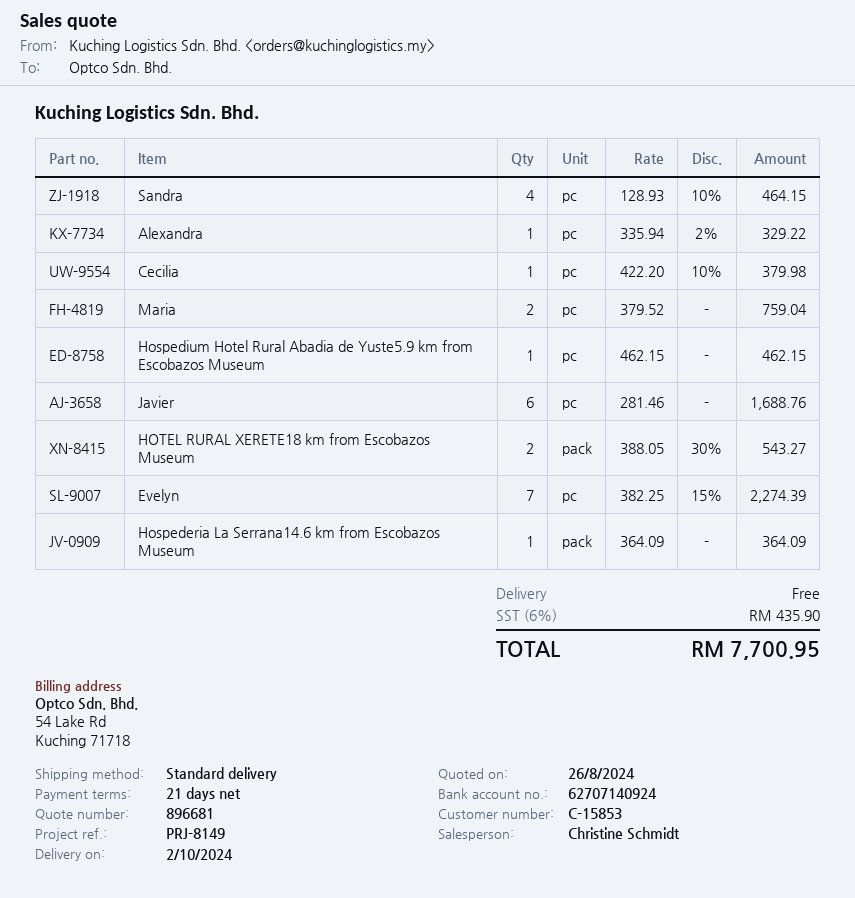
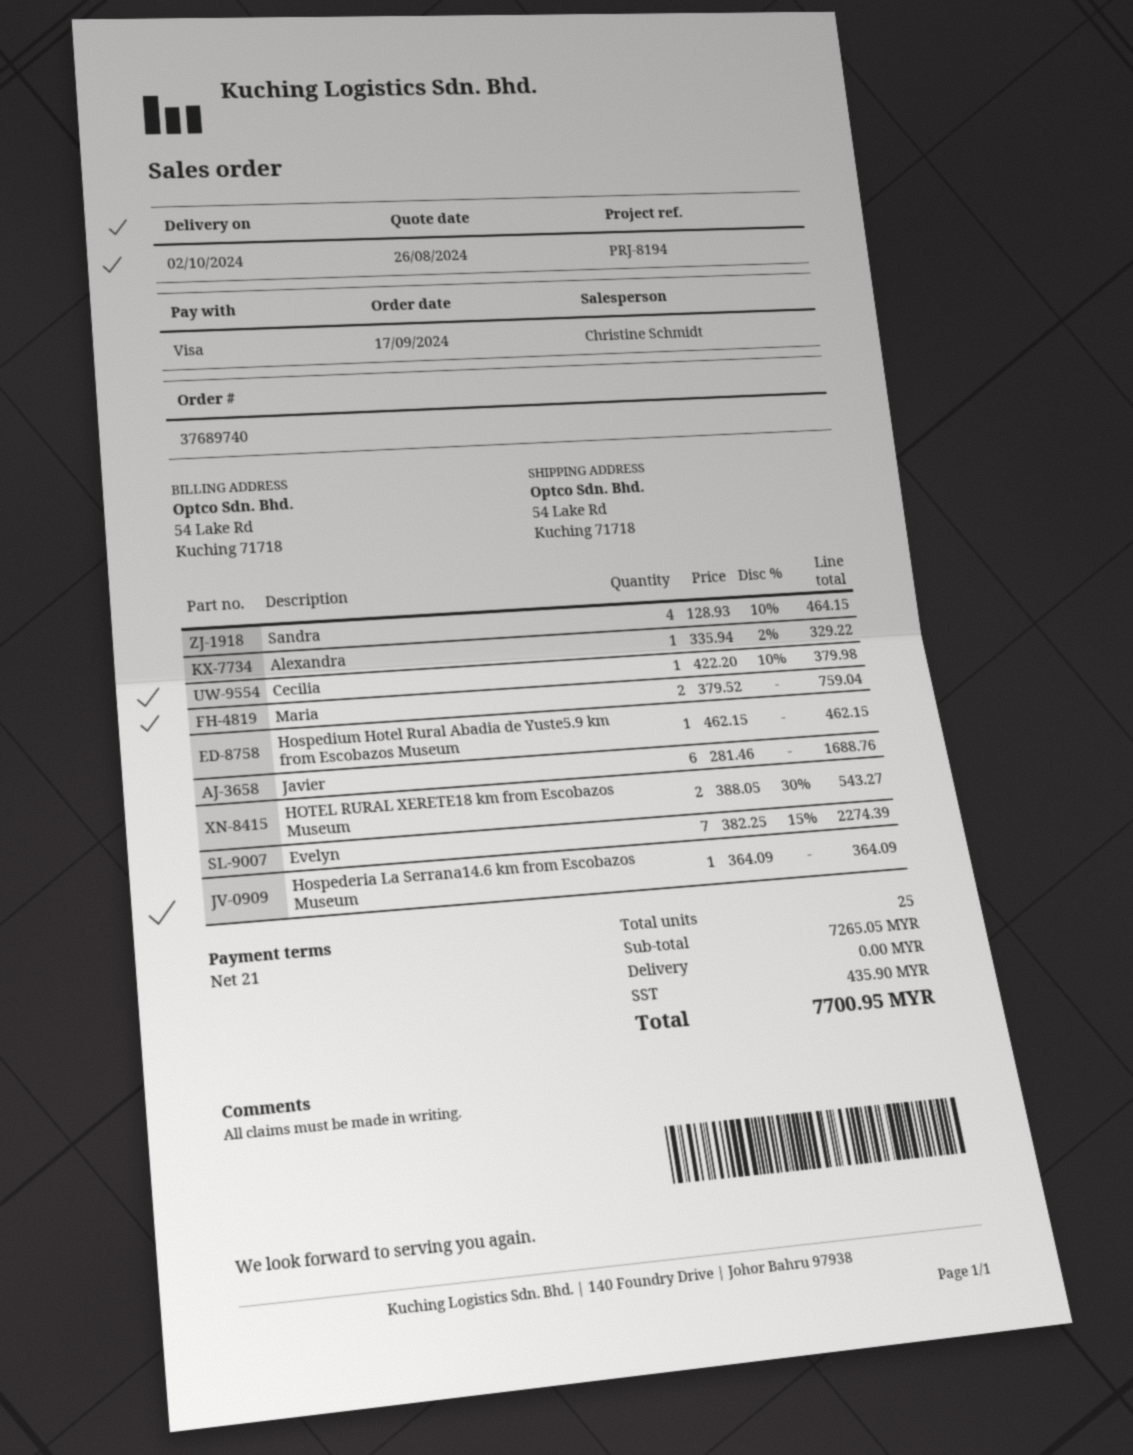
reference: PRJ-8149 -> PRJ-8194

